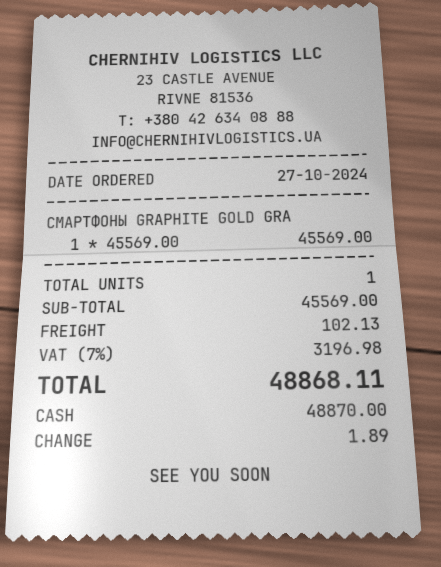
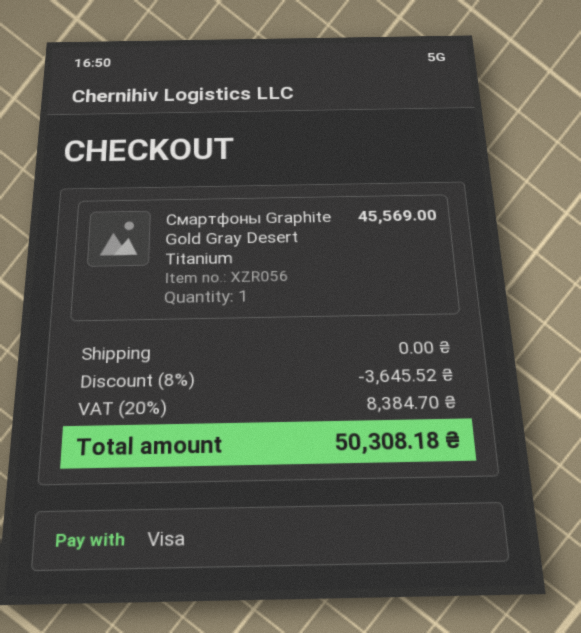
payment method: cash -> Visa
discount: none -> 8% = 3645.52
shipping: 102.13 -> 0.00
tax: 7% = 3196.98 -> 20% = 8384.70
total: 48868.11 -> 50308.18

